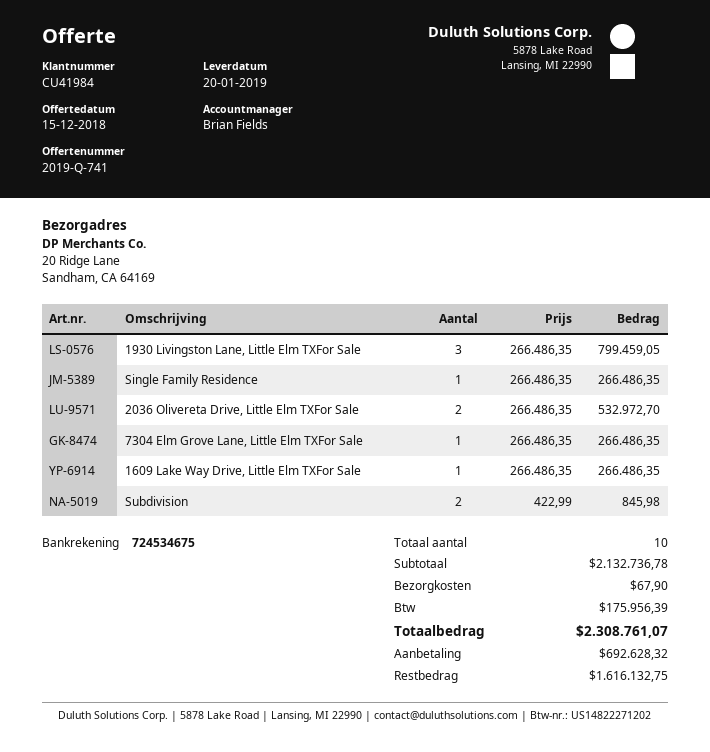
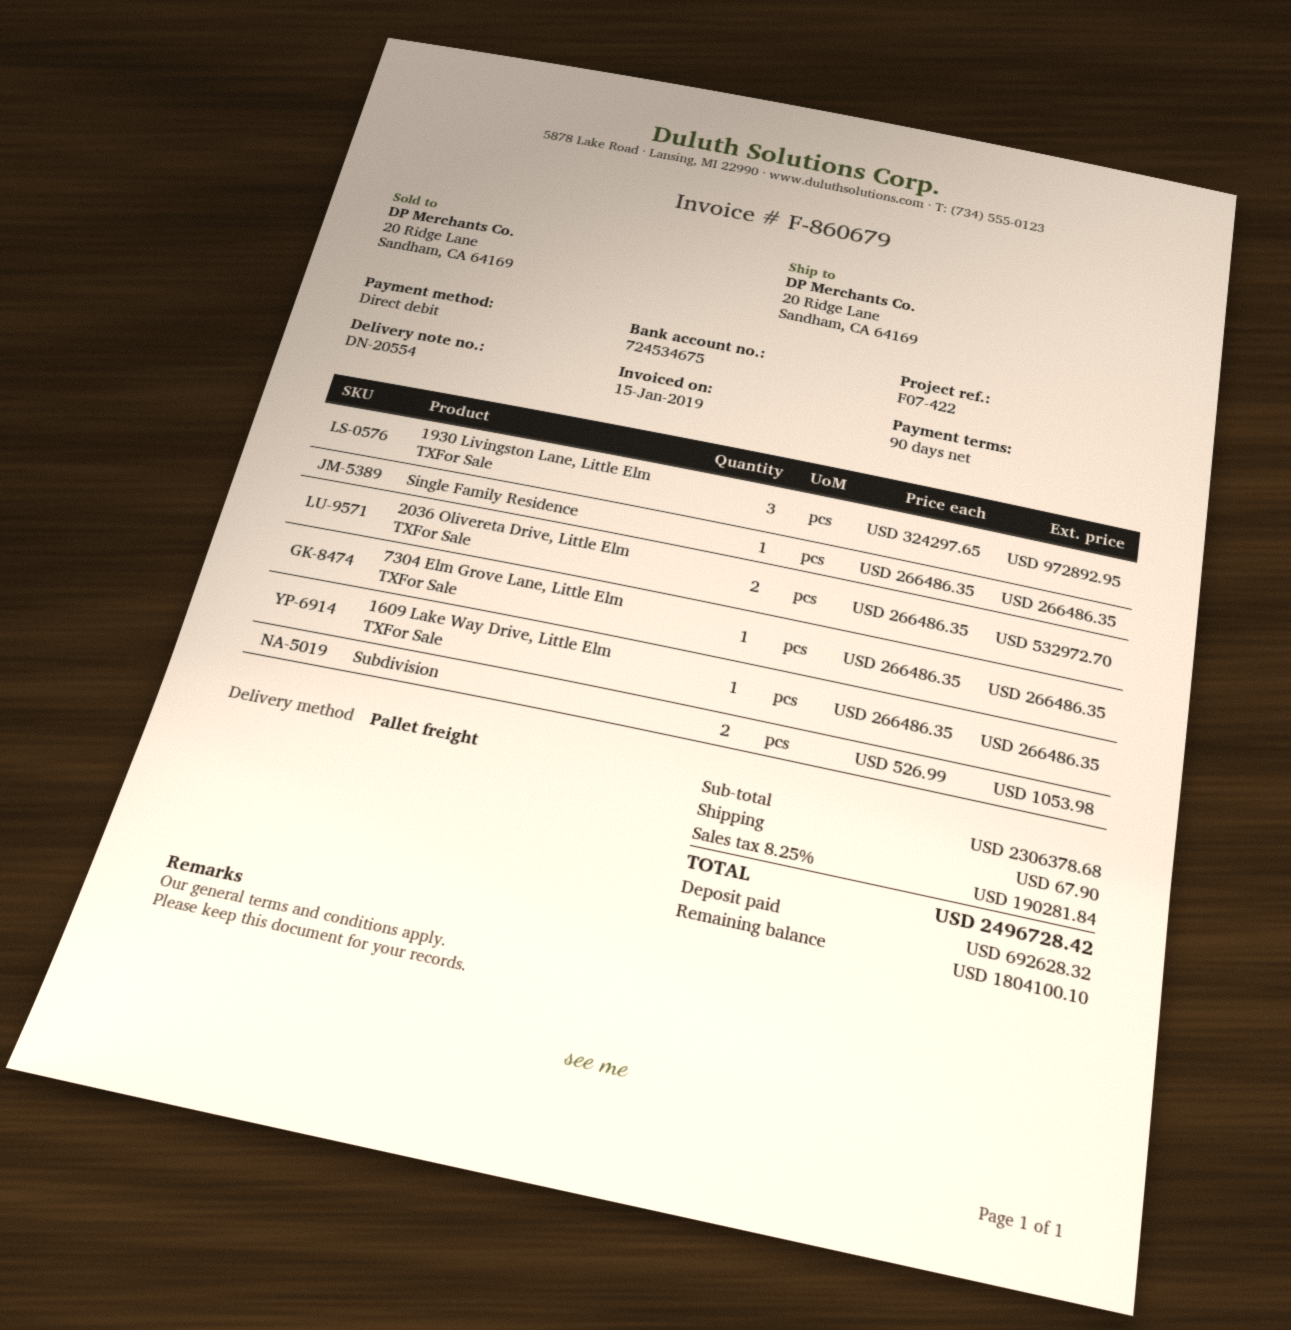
1930 Livingston Lane, Little Elm TXFor Sale: 3 x 266486.35 = 799459.05 -> 3 x 324297.65 = 972892.95
Subdivision: 2 x 422.99 = 845.98 -> 2 x 526.99 = 1053.98
subtotal: 2132736.78 -> 2306378.68
tax: 175956.39 -> 190281.84
total: 2308761.07 -> 2496728.42
balance: 1616132.75 -> 1804100.10

